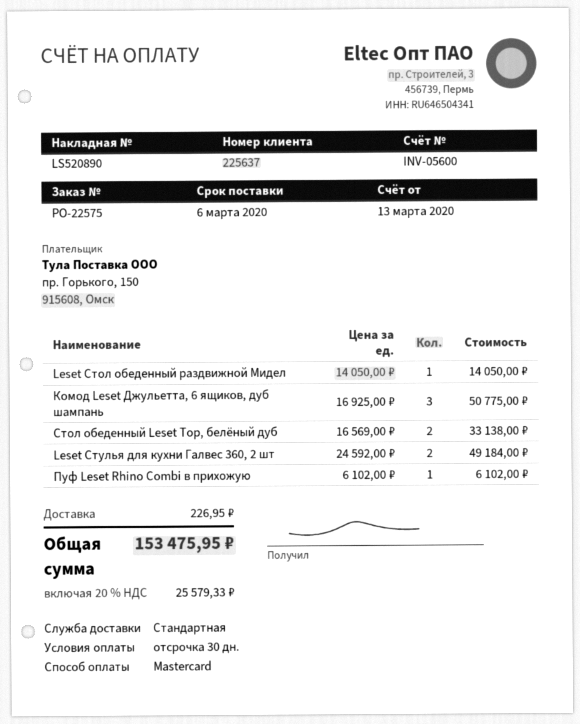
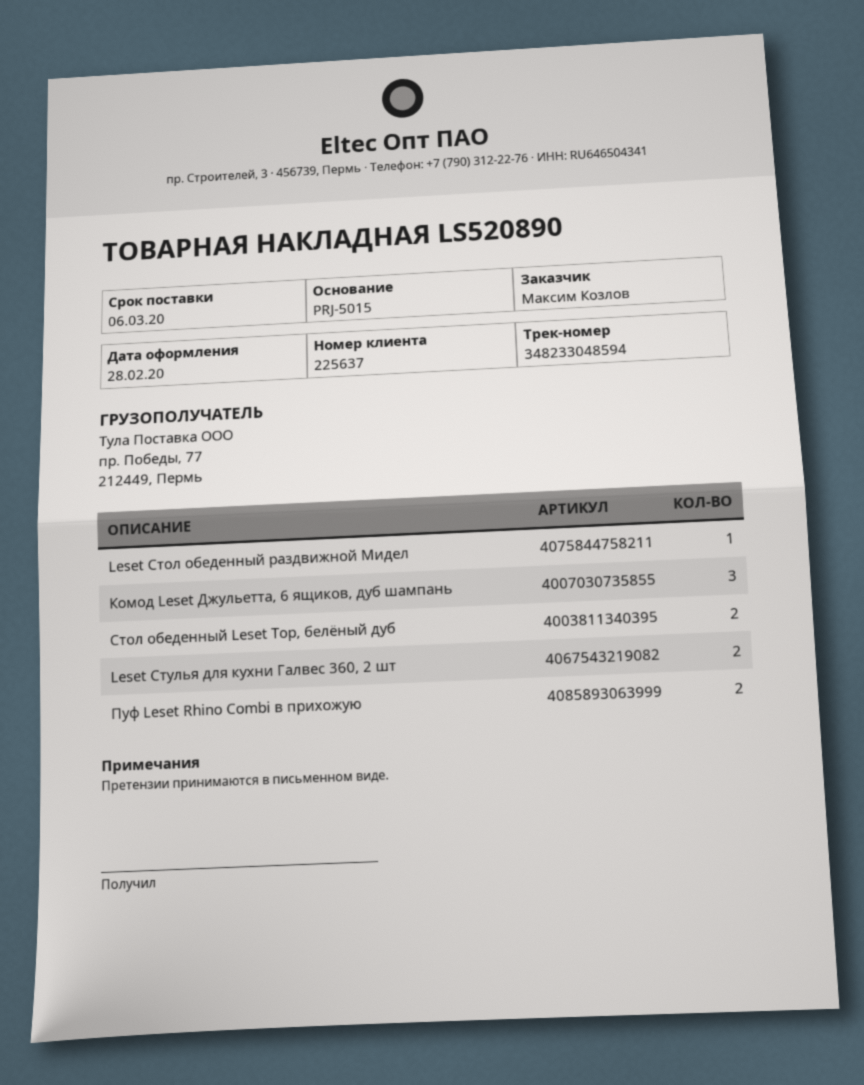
Пуф Leset Rhino Combi в прихожую: 1 -> 2

